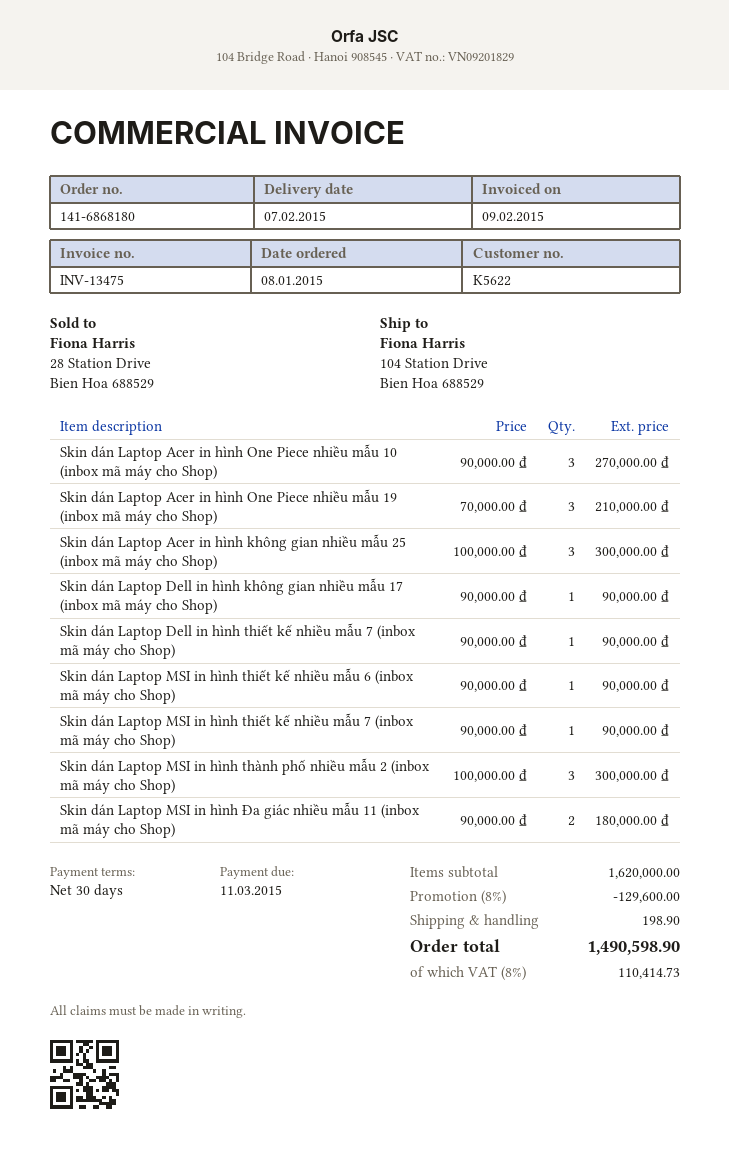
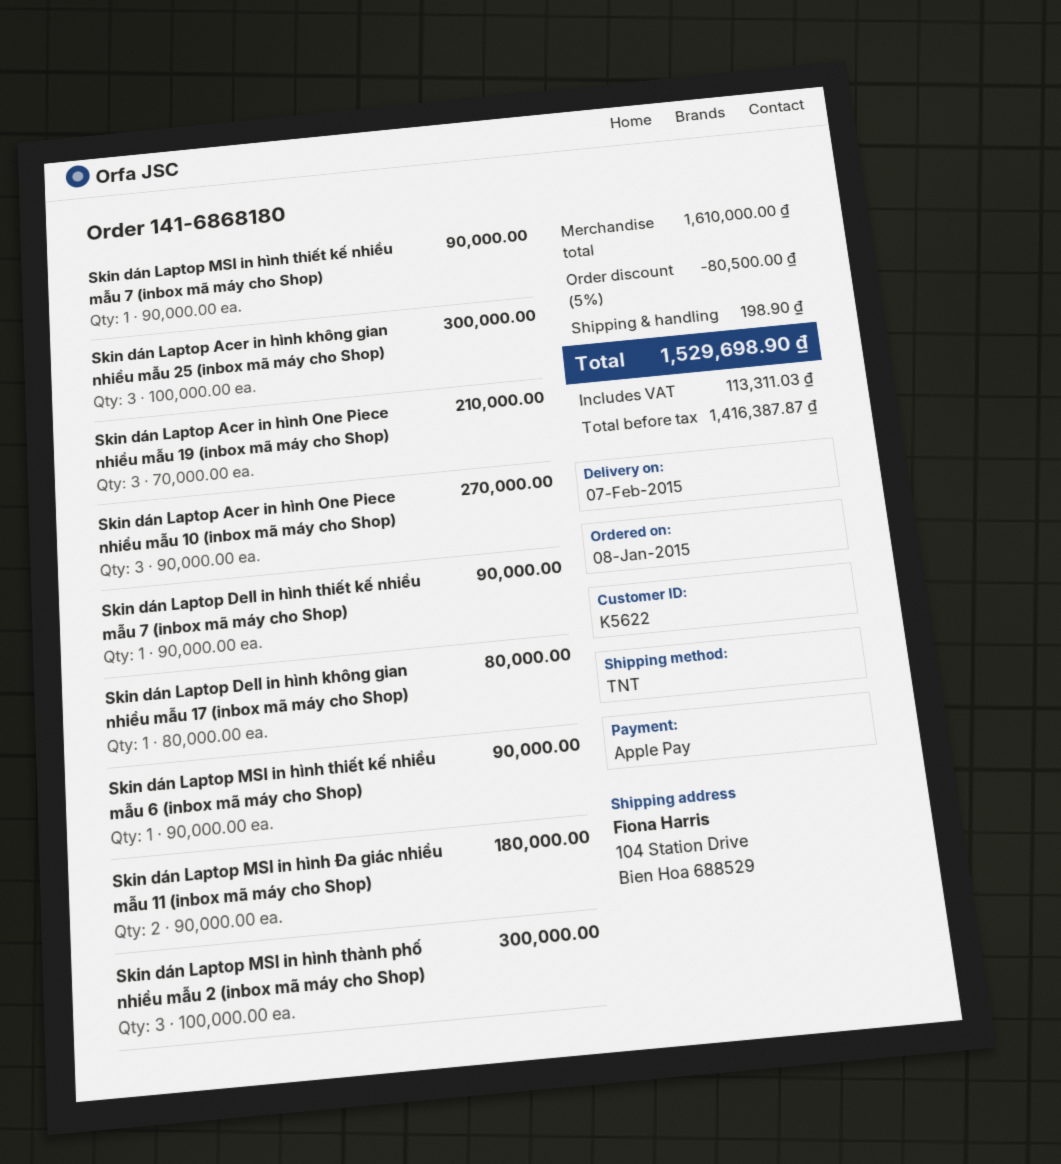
Skin dán Laptop Dell in hình không gian nhiều mẫu 17 (inbox mã máy cho Shop): 1 x 90000.00 = 90000.00 -> 1 x 80000.00 = 80000.00
subtotal: 1620000.00 -> 1610000.00
discount: 8% = 129600.00 -> 5% = 80500.00
tax: 110414.73 -> 113311.03
total: 1490598.90 -> 1529698.90

